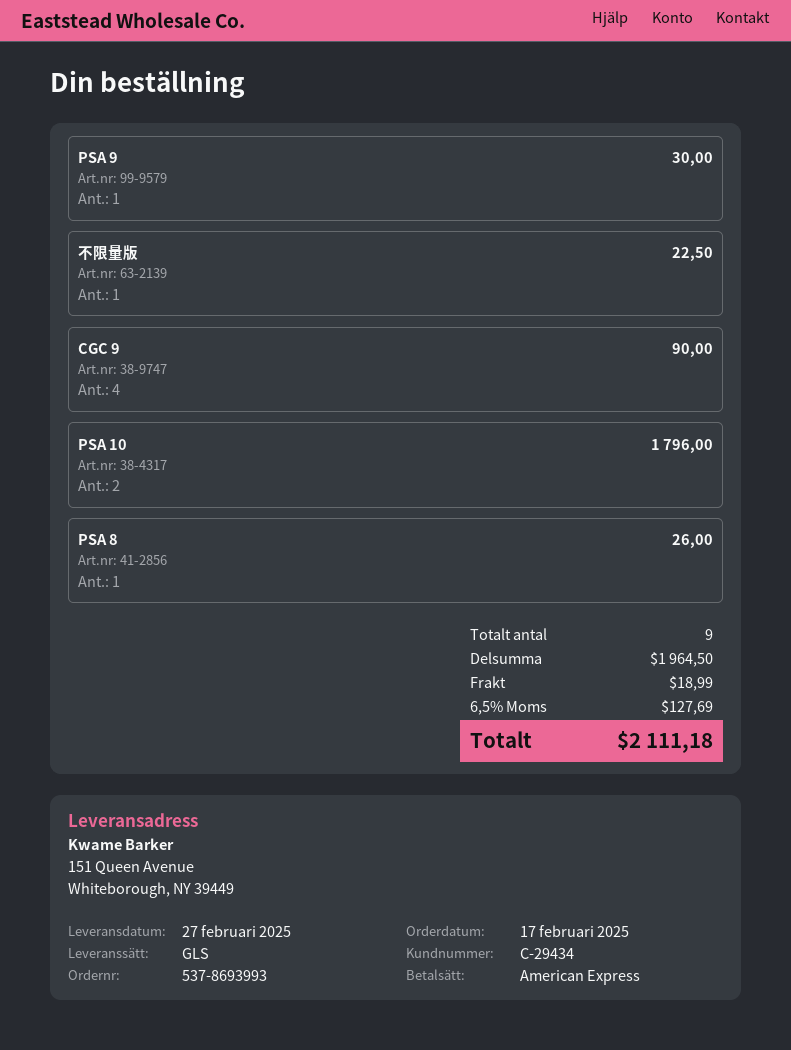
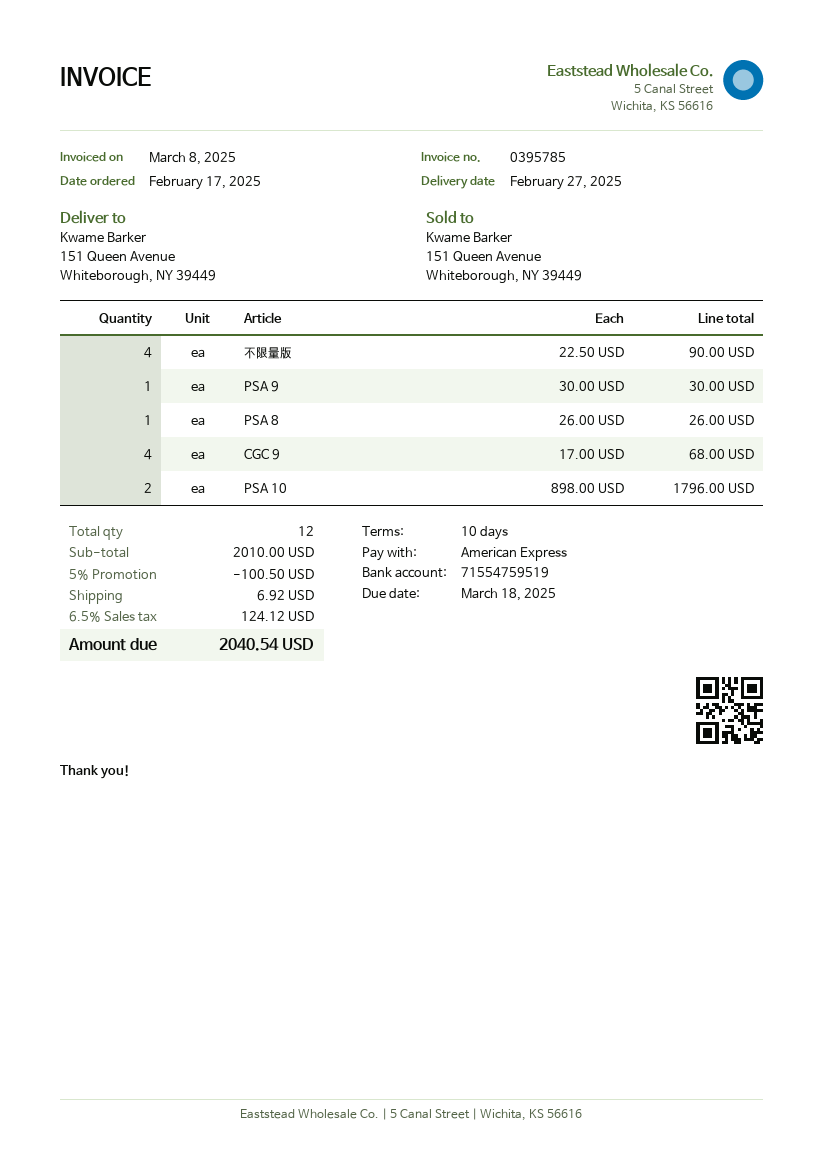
不限量版: 1 for 22.50 -> 4 for 90.00
CGC 9: 4 for 90.00 -> 4 for 68.00
total quantity: 9 -> 12
subtotal: 1964.50 -> 2010.00
discount: none -> 5% = 100.50
shipping: 18.99 -> 6.92
tax: 6.5% = 127.69 -> 6.5% = 124.12
total: 2111.18 -> 2040.54

